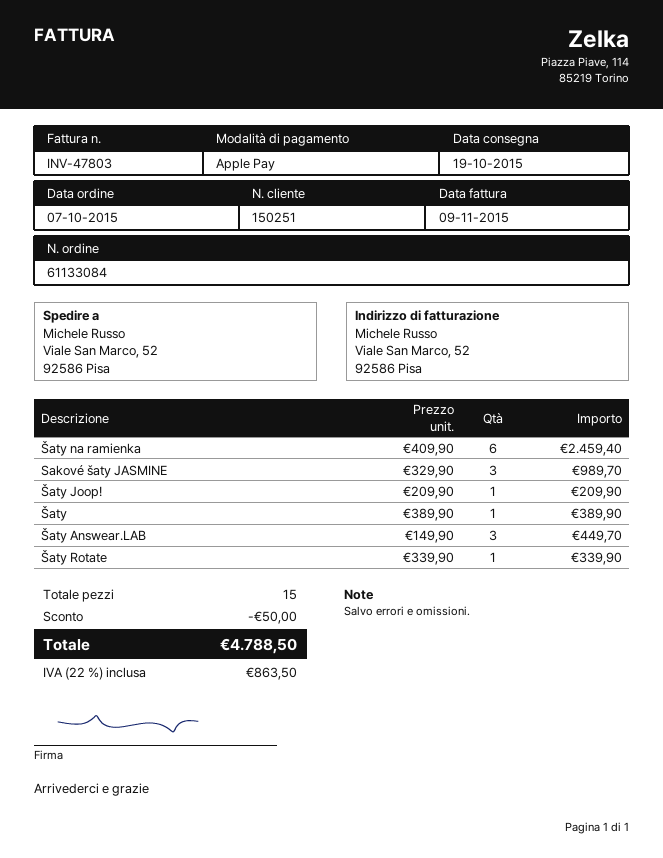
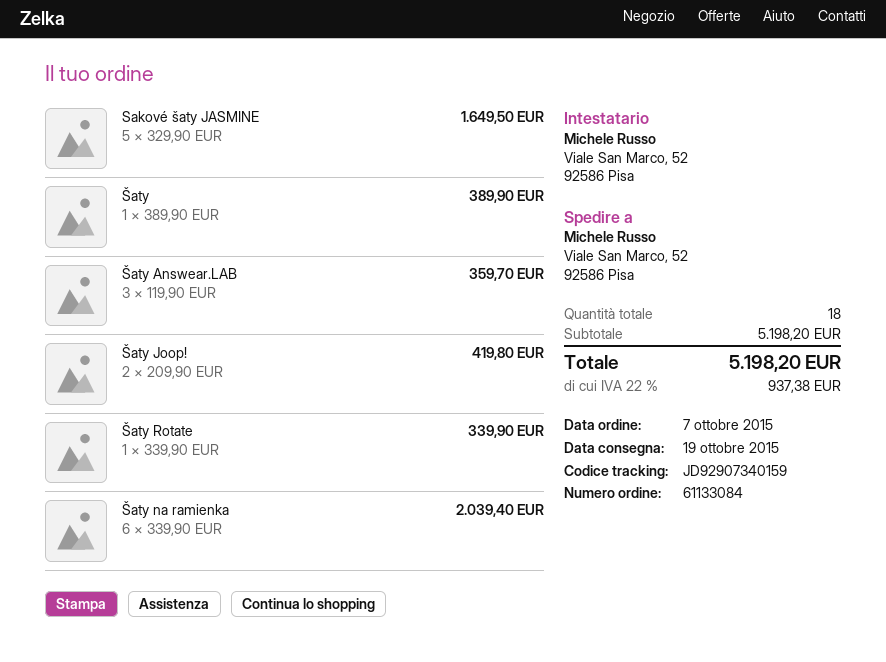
Šaty na ramienka: 6 x 409.90 = 2459.40 -> 6 x 339.90 = 2039.40
Sakové šaty JASMINE: 3 x 329.90 = 989.70 -> 5 x 329.90 = 1649.50
Šaty Joop!: 1 x 209.90 = 209.90 -> 2 x 209.90 = 419.80
Šaty Answear.LAB: 3 x 149.90 = 449.70 -> 3 x 119.90 = 359.70
total quantity: 15 -> 18
discount: 50.00 -> none
tax: 22% = 863.50 -> 22% = 937.38
total: 4788.50 -> 5198.20

